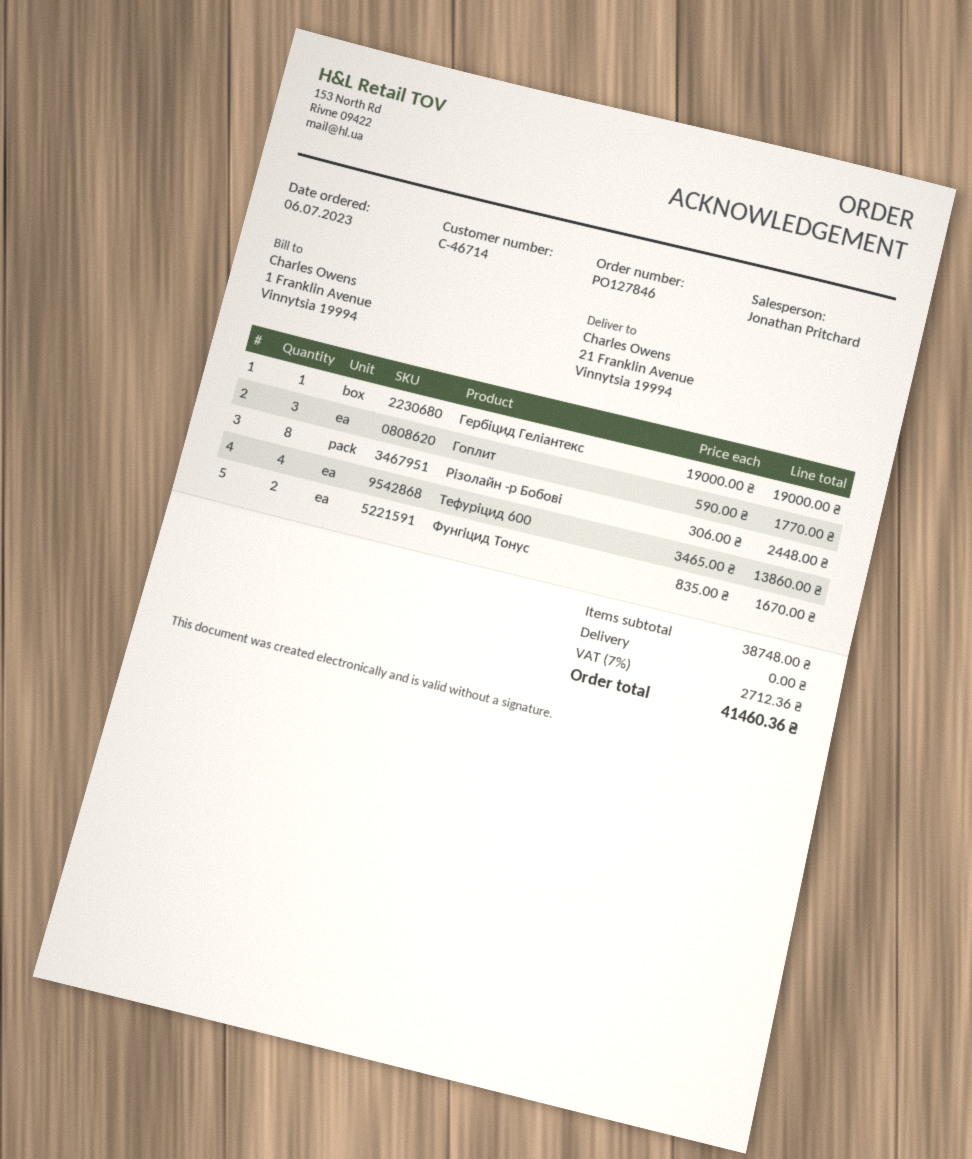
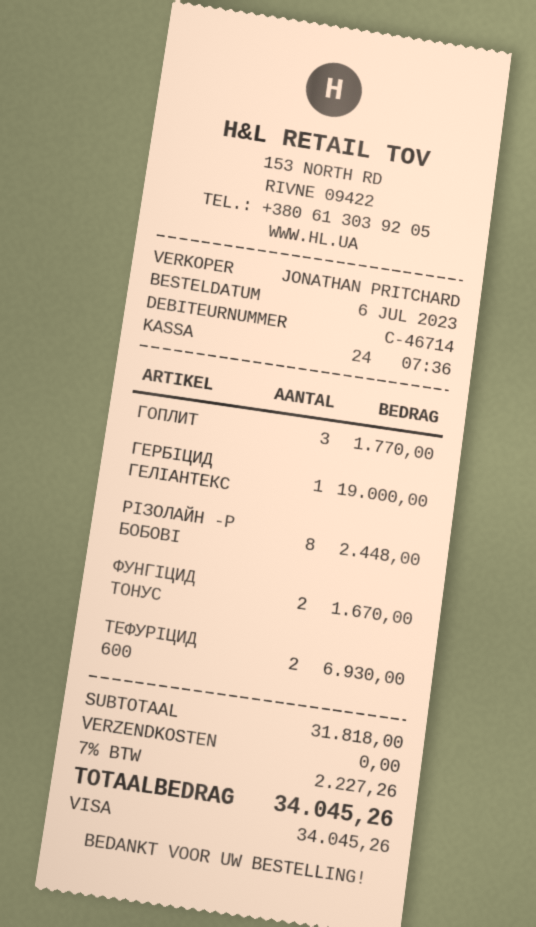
Тефуріцид 600: 4 for 13860.00 -> 2 for 6930.00
subtotal: 38748.00 -> 31818.00
tax: 7% = 2712.36 -> 7% = 2227.26
total: 41460.36 -> 34045.26

